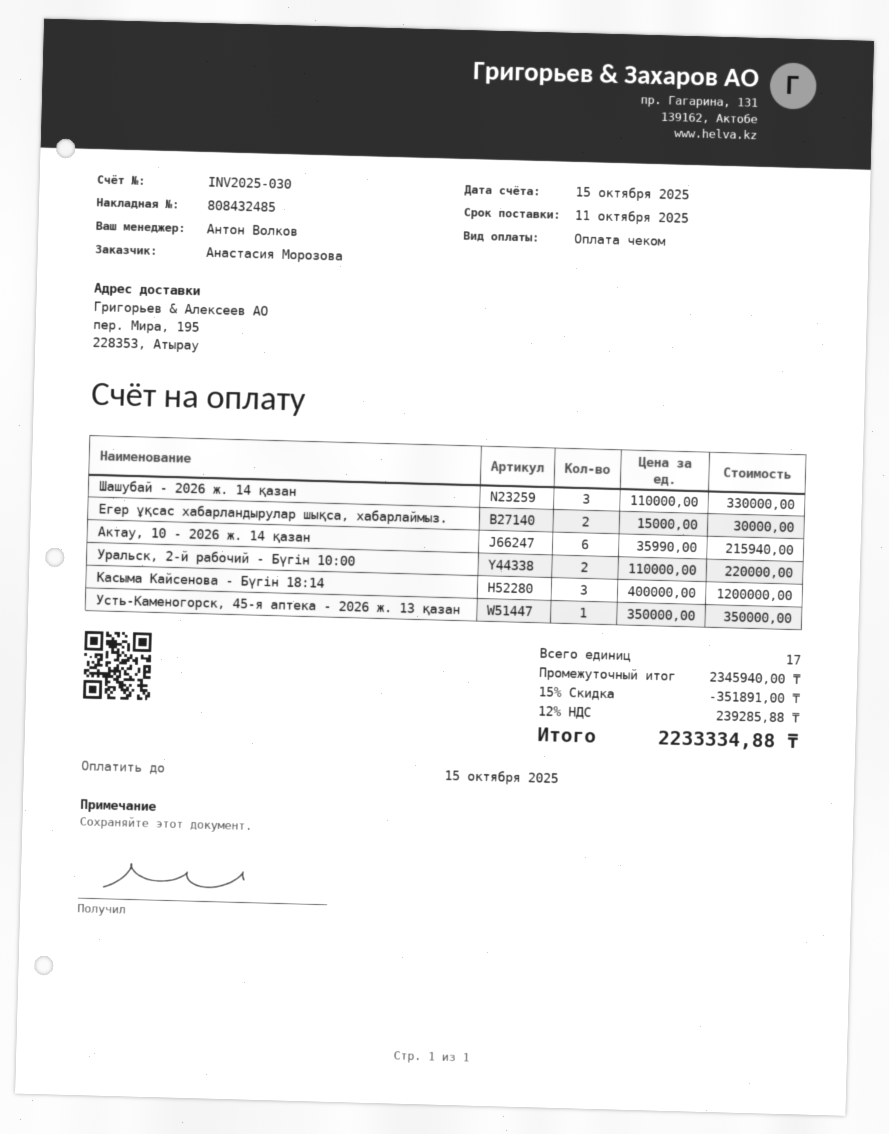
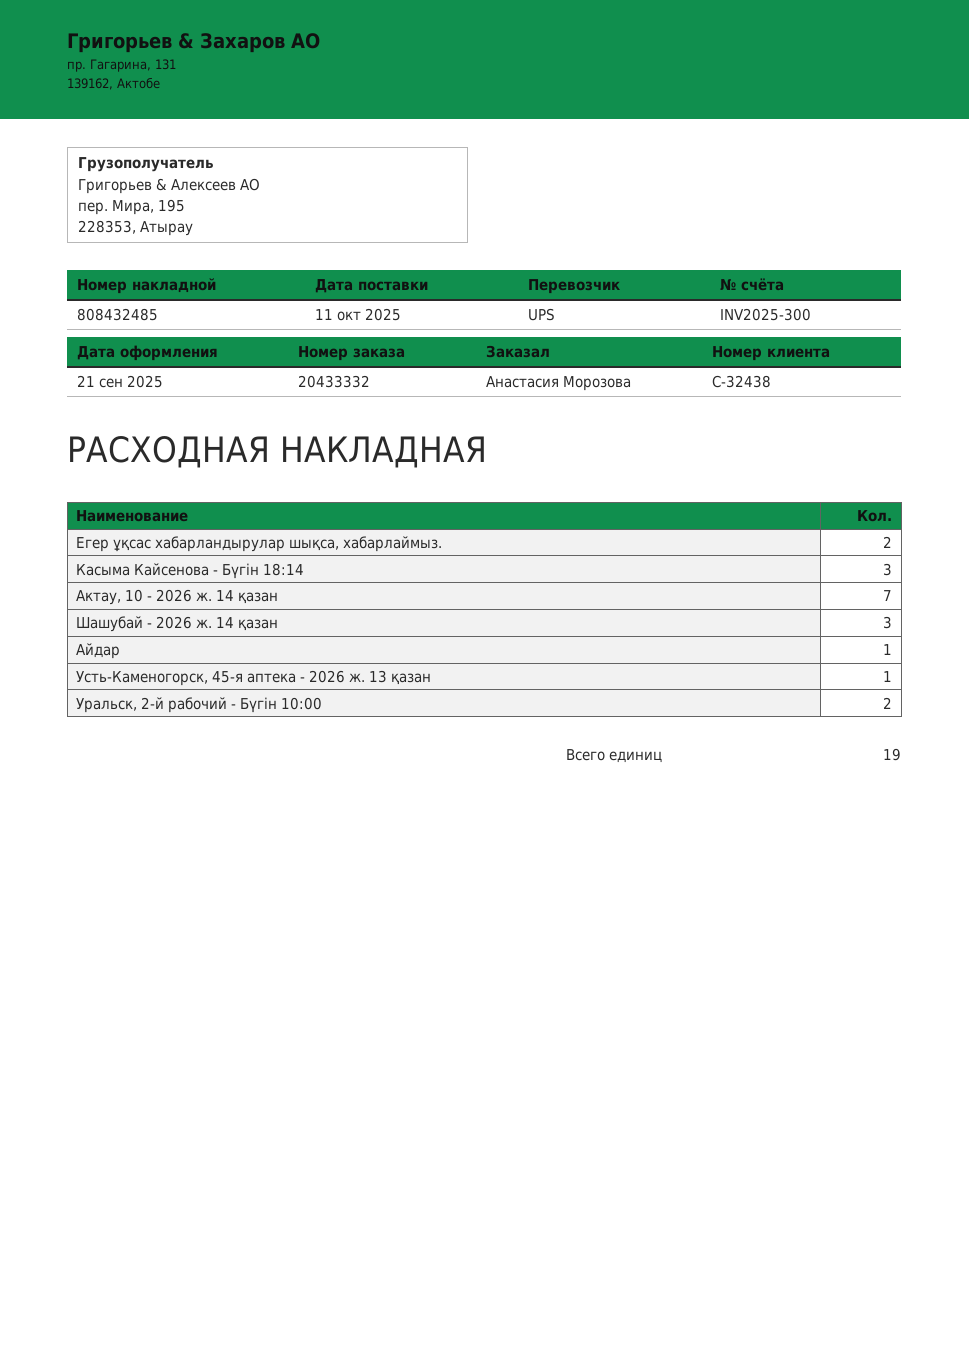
invoice number: INV2025-030 -> INV2025-300
Актау, 10 - 2026 ж. 14 қазан: 6 -> 7
Айдар: none -> 1
total quantity: 17 -> 19

